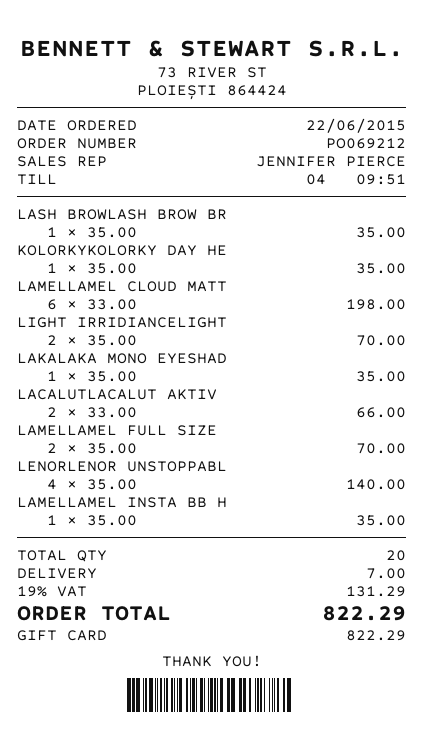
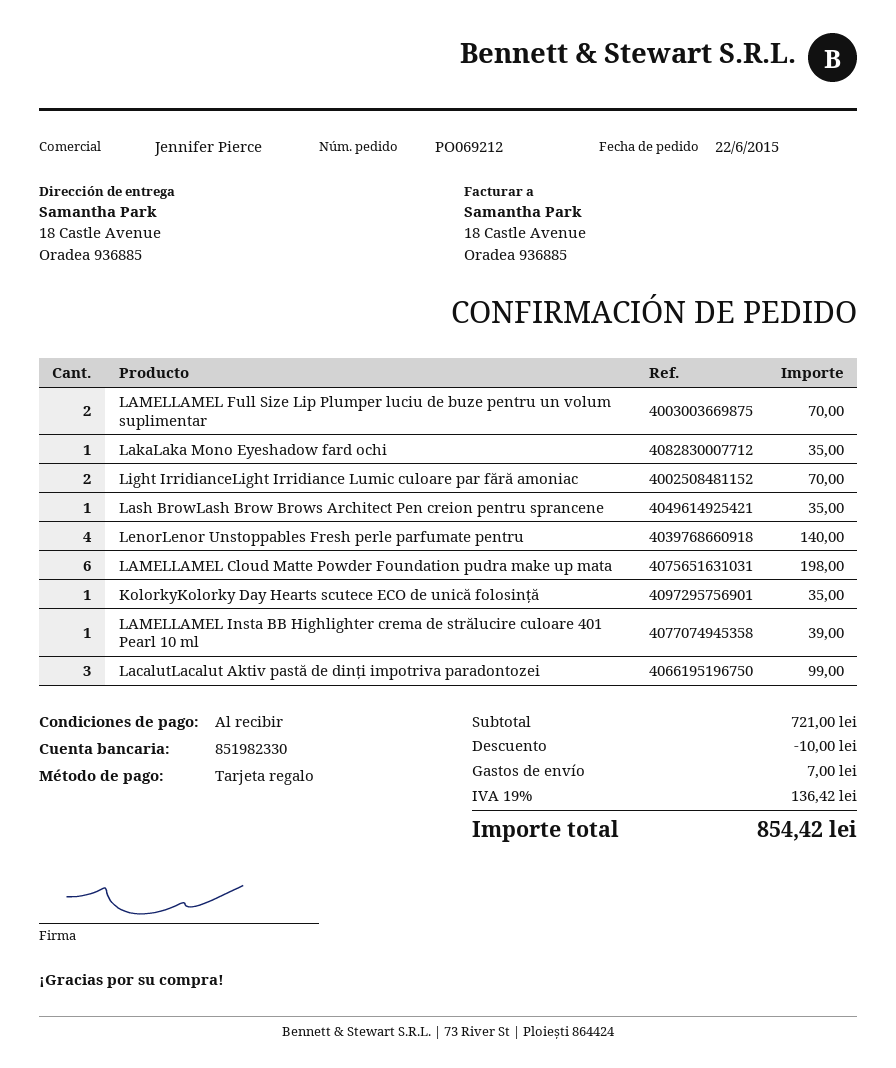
LACALUTLACALUT AKTIV: 2 for 66.00 -> 3 for 99.00
LAMELLAMEL INSTA BB H: 1 for 35.00 -> 1 for 39.00
discount: none -> 10.00
tax: 19% = 131.29 -> 19% = 136.42
total: 822.29 -> 854.42

